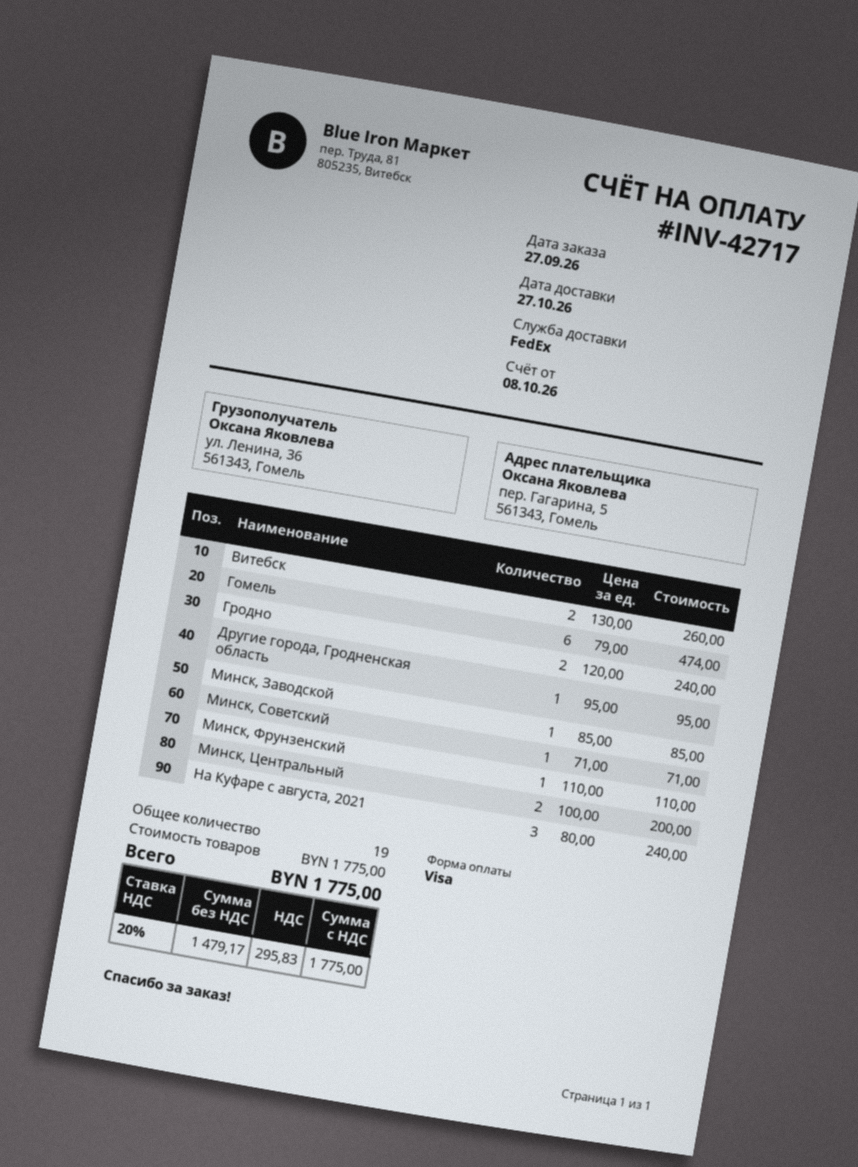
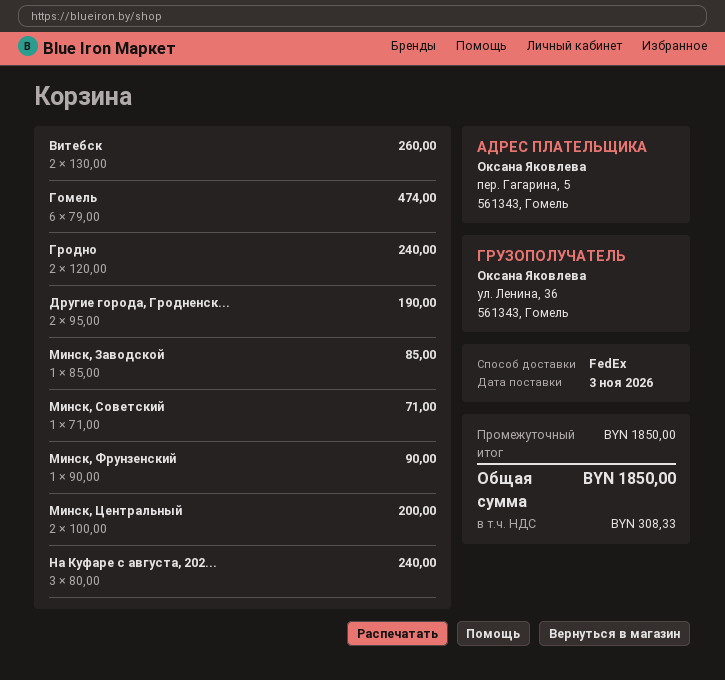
delivery date: 2026-10-27 -> 2026-11-03
Другие города, Гродненская область: 1 x 95.00 = 95.00 -> 2 x 95.00 = 190.00
Минск, Фрунзенский: 1 x 110.00 = 110.00 -> 1 x 90.00 = 90.00
subtotal: 1775.00 -> 1850.00
tax: 295.83 -> 308.33
total: 1775.00 -> 1850.00

